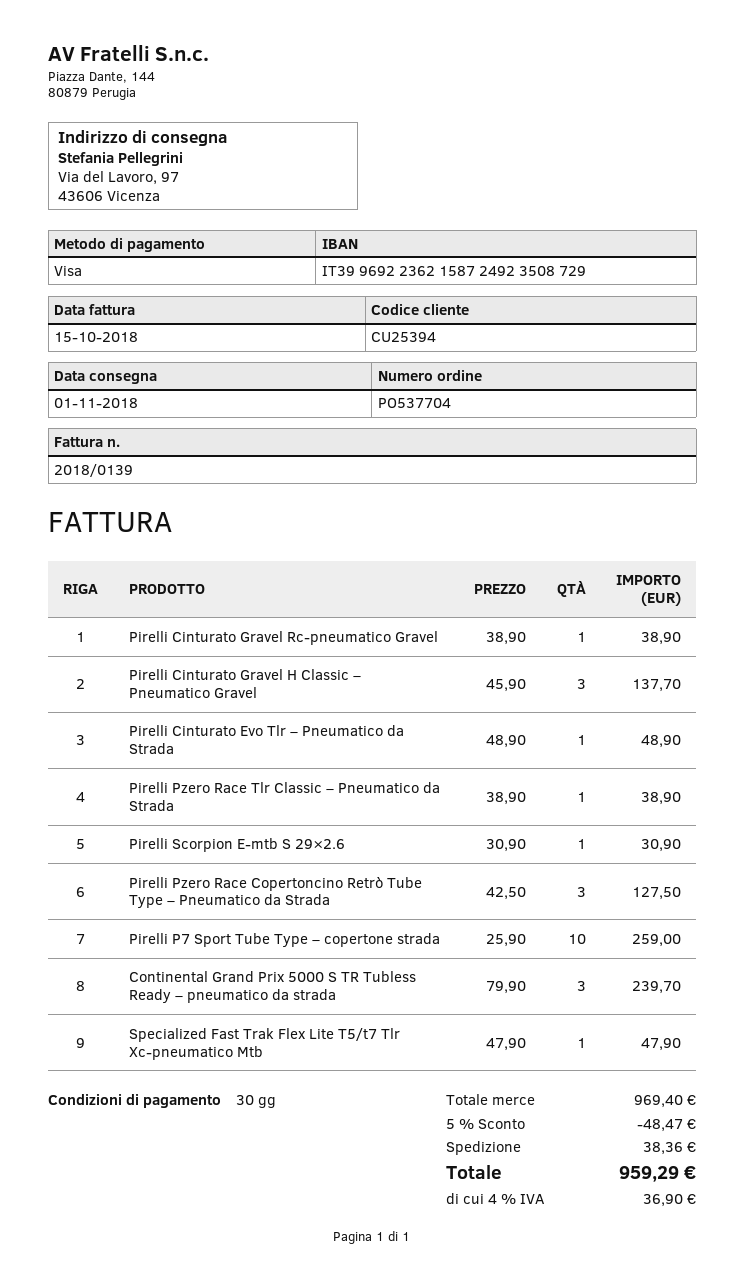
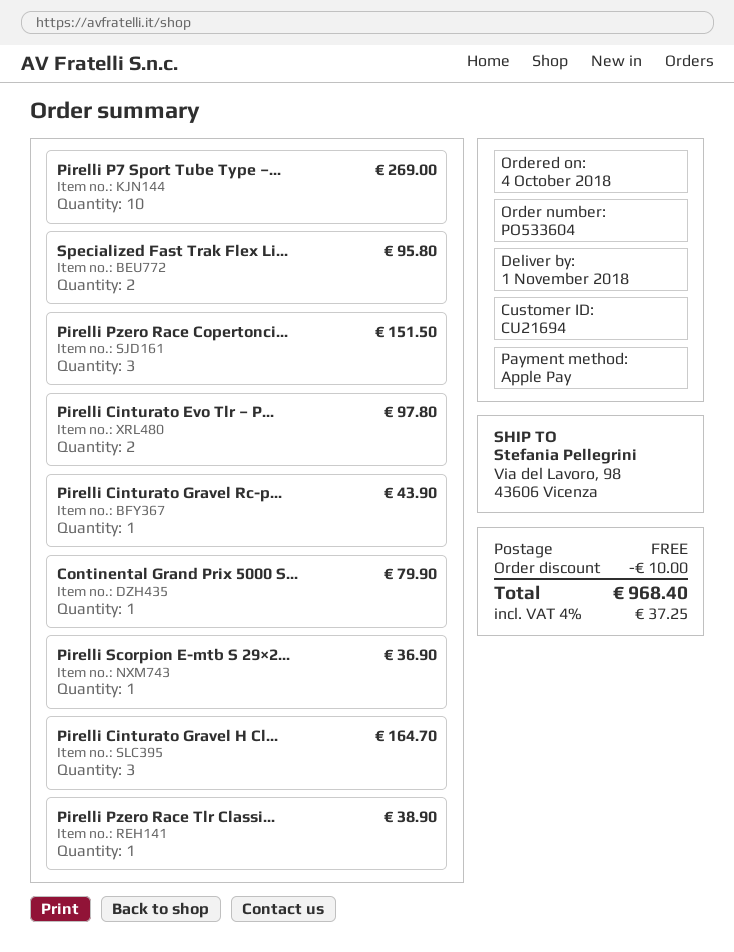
order number: PO537704 -> PO533604
customer number: CU25394 -> CU21694
payment method: Visa -> Apple Pay
ship to: Via del Lavoro, 97, 43606 Vicenza -> Via del Lavoro, 98, 43606 Vicenza
Pirelli Cinturato Gravel Rc-pneumatico Gravel: 1 for 38.90 -> 1 for 43.90
Pirelli Cinturato Gravel H Classic – Pneumatico Gravel: 3 for 137.70 -> 3 for 164.70
Pirelli Cinturato Evo Tlr – Pneumatico da Strada: 1 for 48.90 -> 2 for 97.80
Pirelli Scorpion E-mtb S 29×2.6: 1 for 30.90 -> 1 for 36.90
Pirelli Pzero Race Copertoncino Retrò Tube Type – Pneumatico da Strada: 3 for 127.50 -> 3 for 151.50
Pirelli P7 Sport Tube Type – copertone strada: 10 for 259.00 -> 10 for 269.00
Continental Grand Prix 5000 S TR Tubless Ready – pneumatico da strada: 3 for 239.70 -> 1 for 79.90
Specialized Fast Trak Flex Lite T5/t7 Tlr Xc-pneumatico Mtb: 1 for 47.90 -> 2 for 95.80
discount: 48.47 -> 10.00
shipping: 38.36 -> 0.00
tax: 4% = 36.90 -> 4% = 37.25
total: 959.29 -> 968.40

